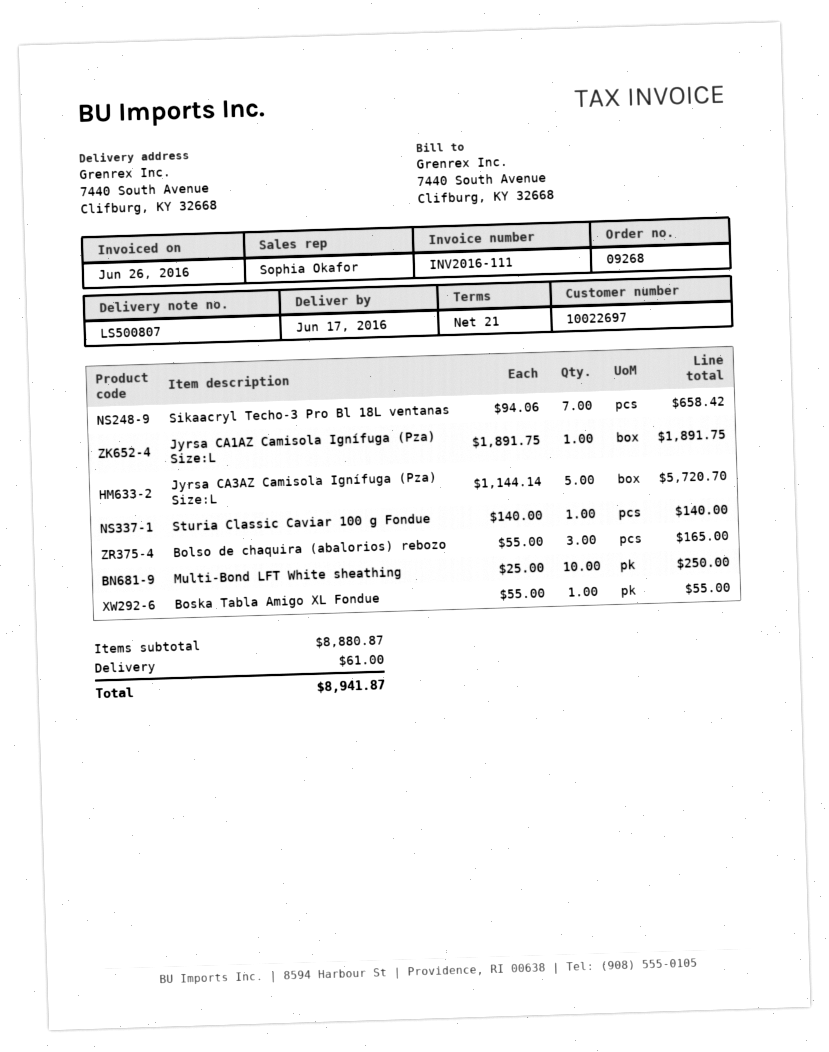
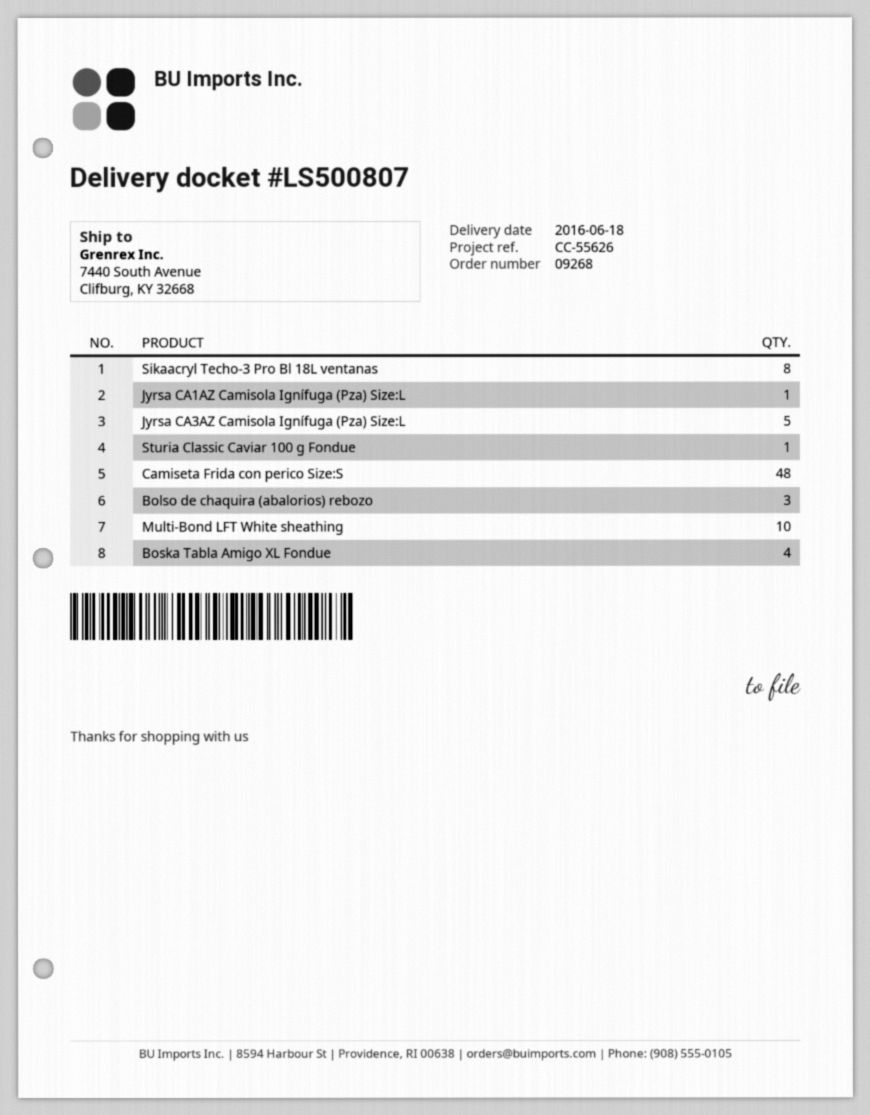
delivery date: 2016-06-17 -> 2016-06-18
Sikaacryl Techo-3 Pro Bl 18L ventanas: 7 -> 8
Boska Tabla Amigo XL Fondue: 1 -> 4
Camiseta Frida con perico Size:S: none -> 48

